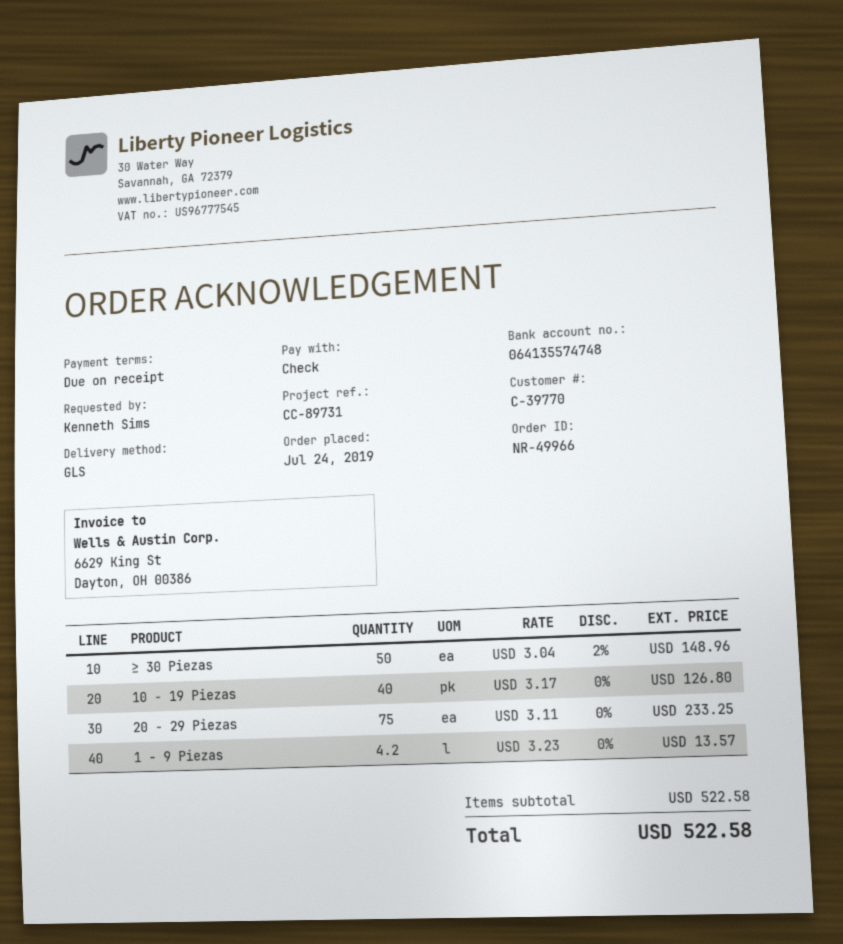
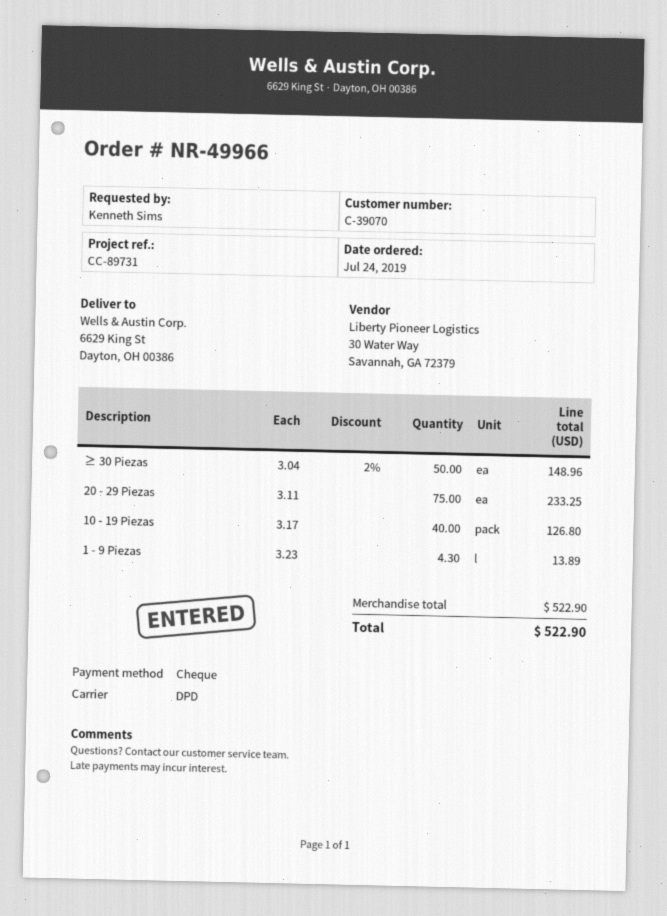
customer number: C-39770 -> C-39070
shipping method: GLS -> DPD
1 - 9 Piezas: 4.2 x 3.23 = 13.57 -> 4.3 x 3.23 = 13.89
subtotal: 522.58 -> 522.90
total: 522.58 -> 522.90

